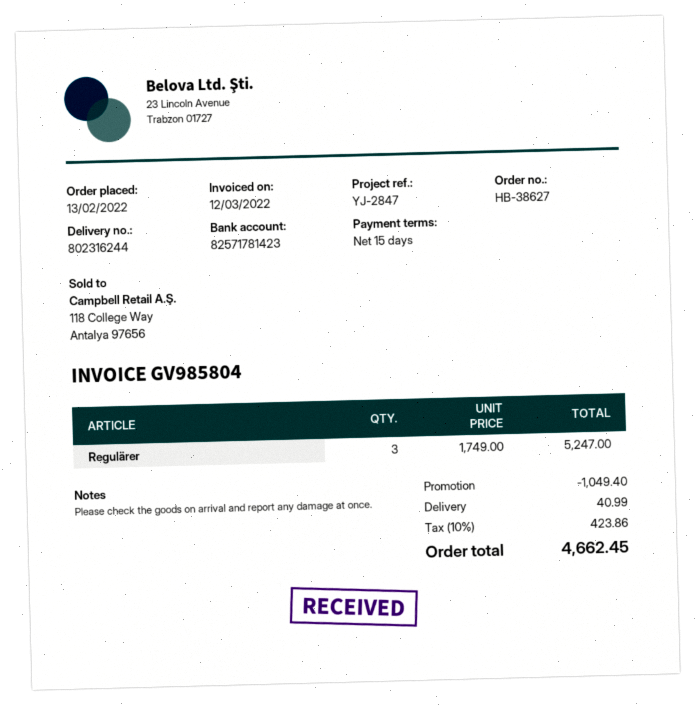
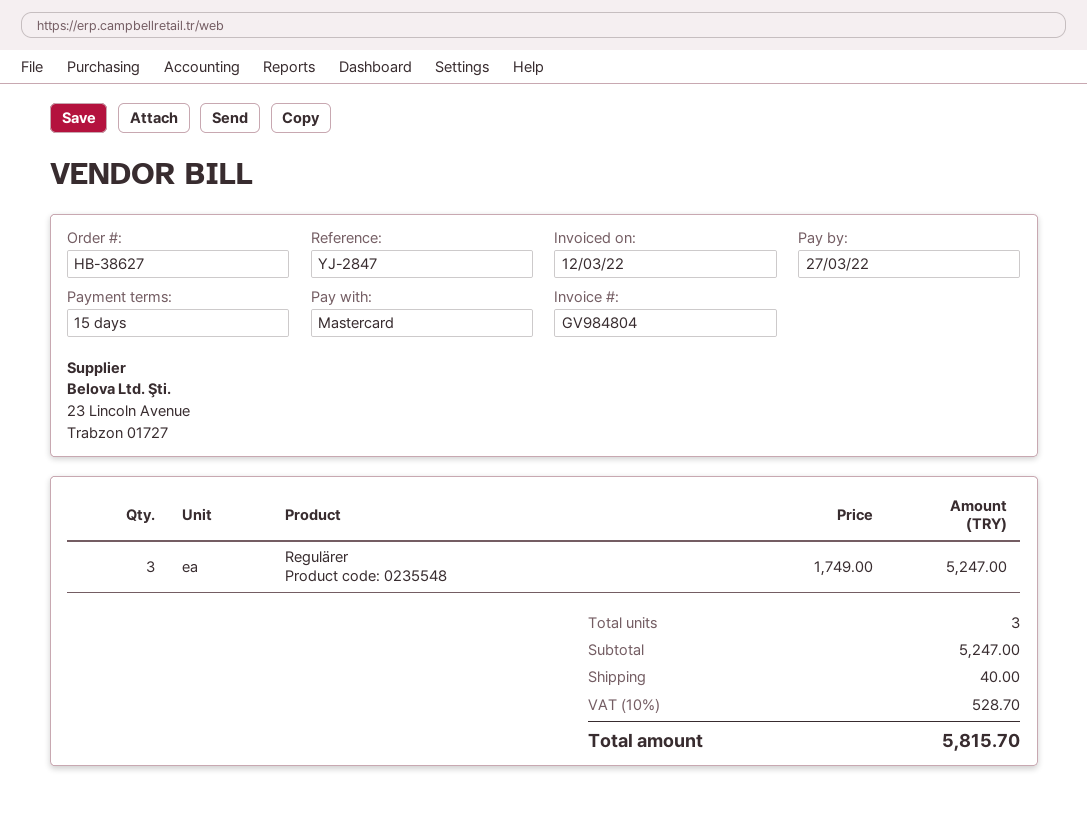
invoice number: GV985804 -> GV984804
discount: 1049.40 -> none
shipping: 40.99 -> 40.00
tax: 10% = 423.86 -> 10% = 528.70
total: 4662.45 -> 5815.70

